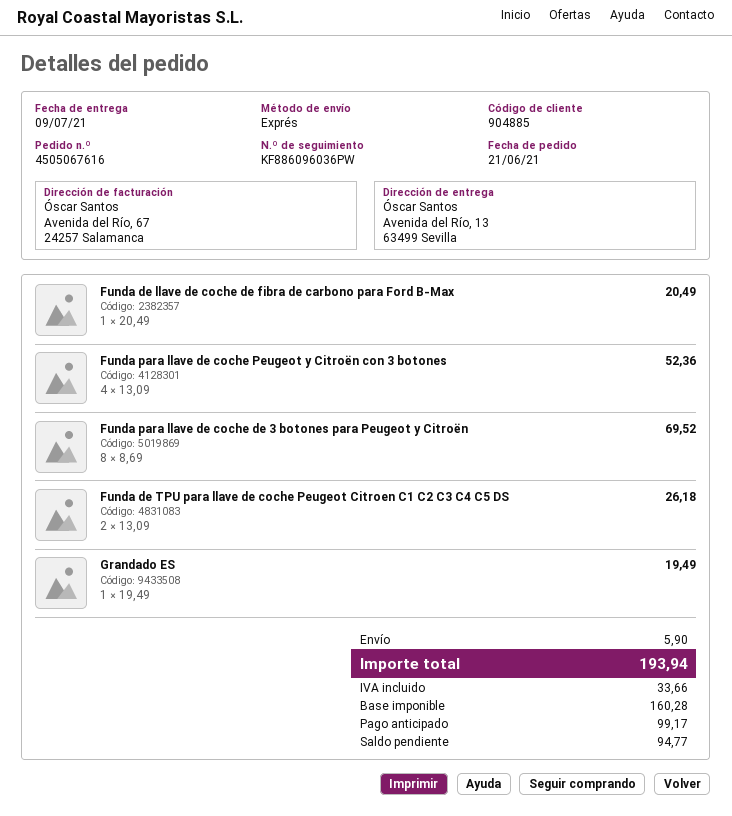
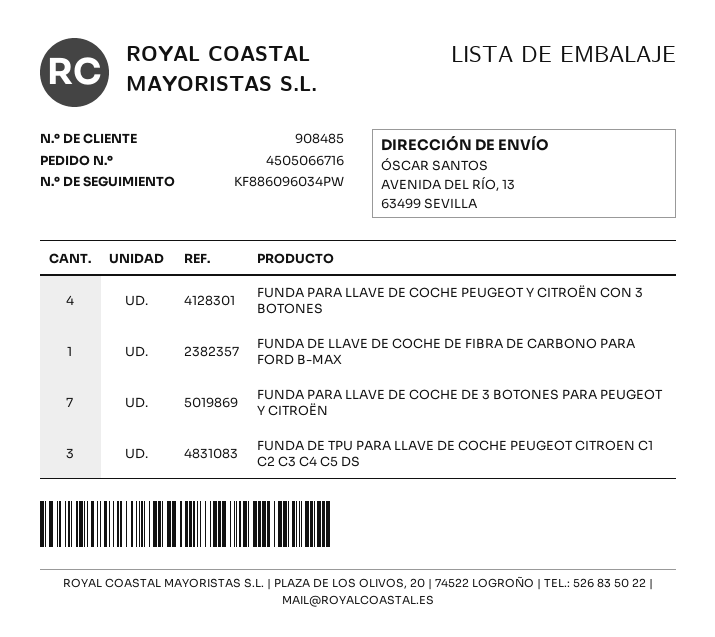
order number: 4505067616 -> 4505066716
customer number: 904885 -> 908485
tracking number: KF886096036PW -> KF886096034PW
Funda para llave de coche de 3 botones para Peugeot y Citroën: 8 -> 7
Funda de TPU para llave de coche Peugeot Citroen C1 C2 C3 C4 C5 DS: 2 -> 3
Grandado ES: 1 -> none

